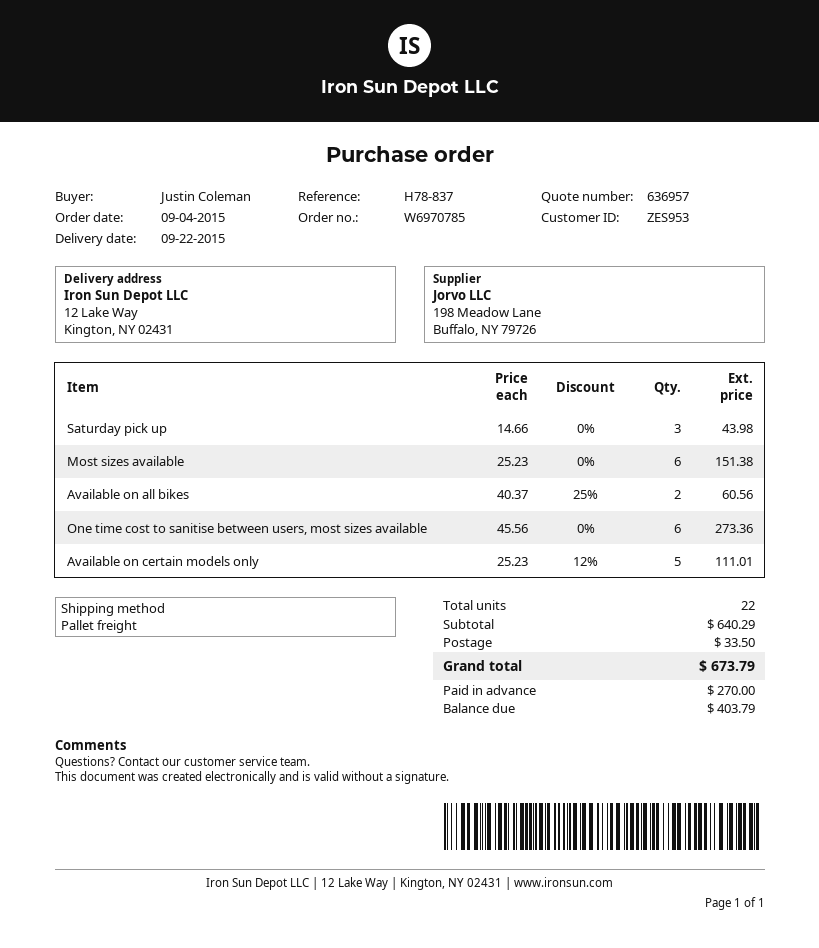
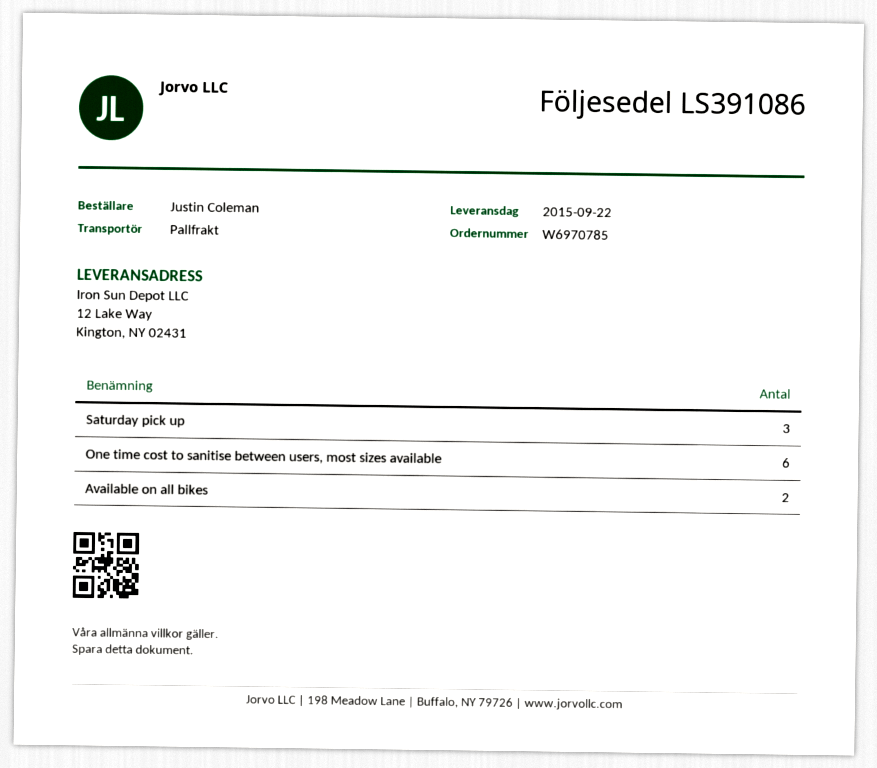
Most sizes available: 6 -> none
Available on certain models only: 5 -> none

